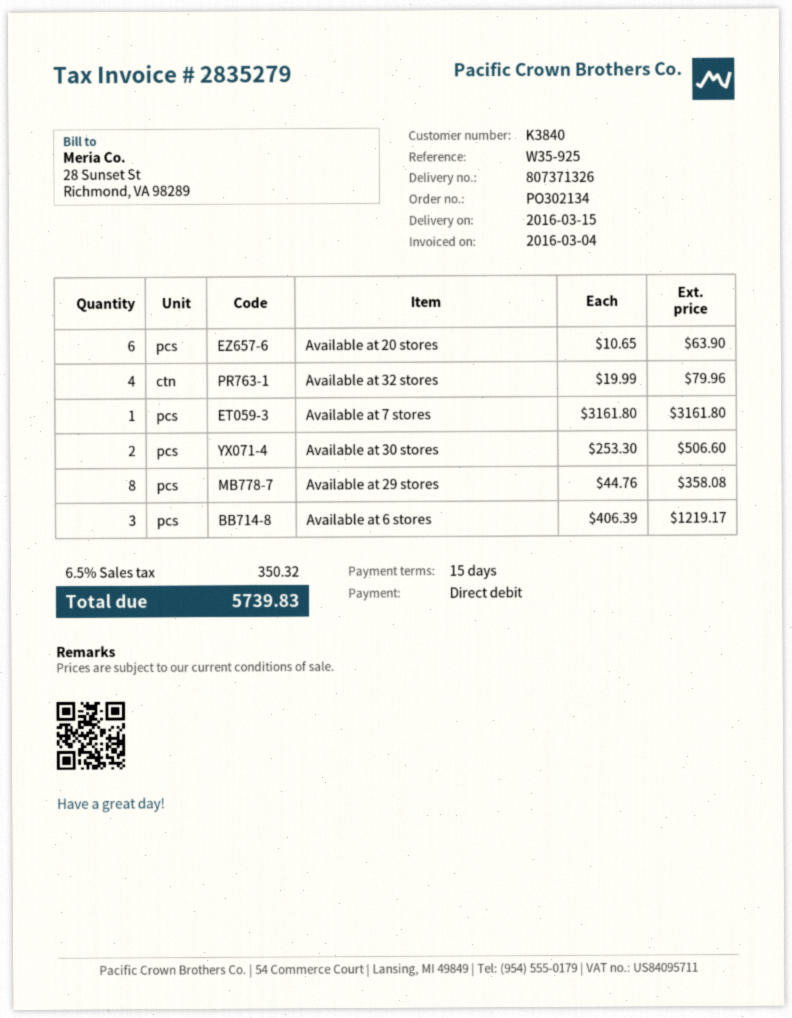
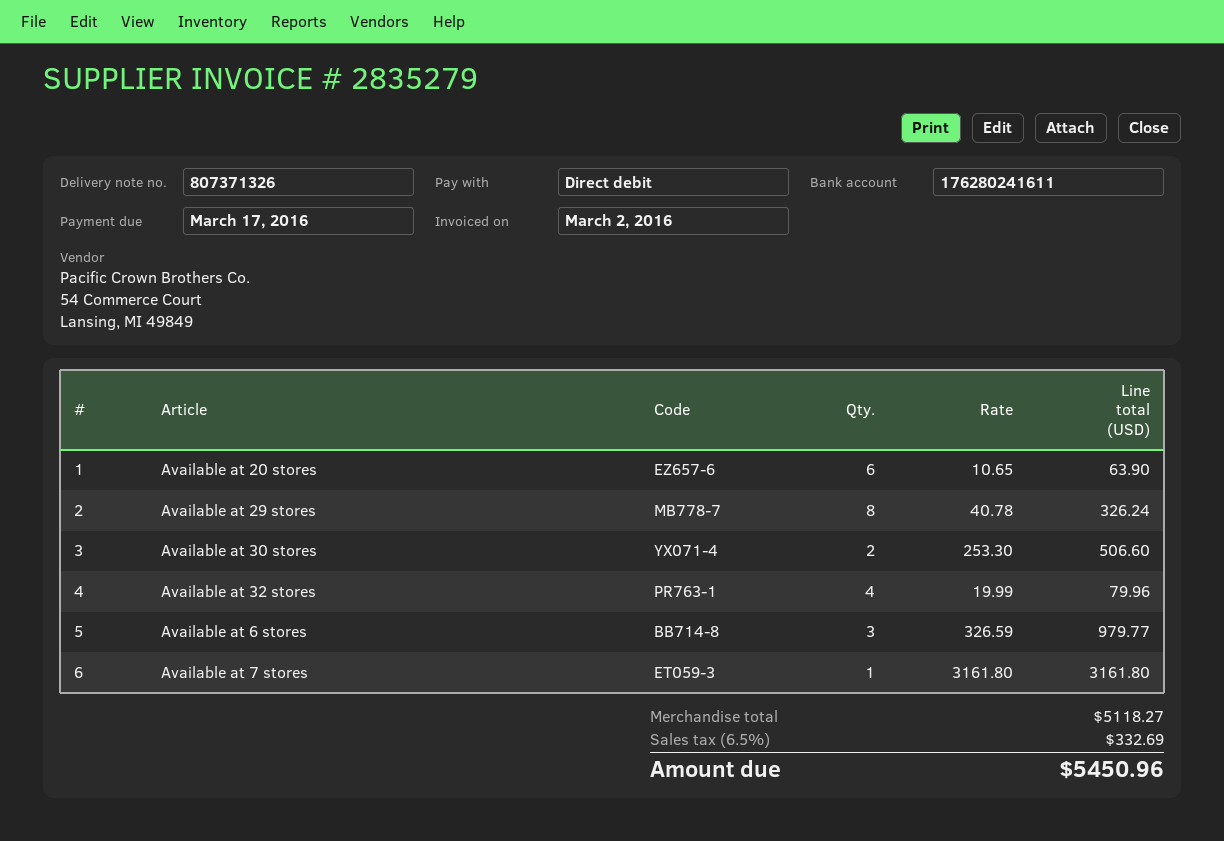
invoice date: 2016-03-04 -> 2016-03-02
Available at 29 stores: 8 x 44.76 = 358.08 -> 8 x 40.78 = 326.24
Available at 6 stores: 3 x 406.39 = 1219.17 -> 3 x 326.59 = 979.77
tax: 6.5% = 350.32 -> 6.5% = 332.69
total: 5739.83 -> 5450.96

